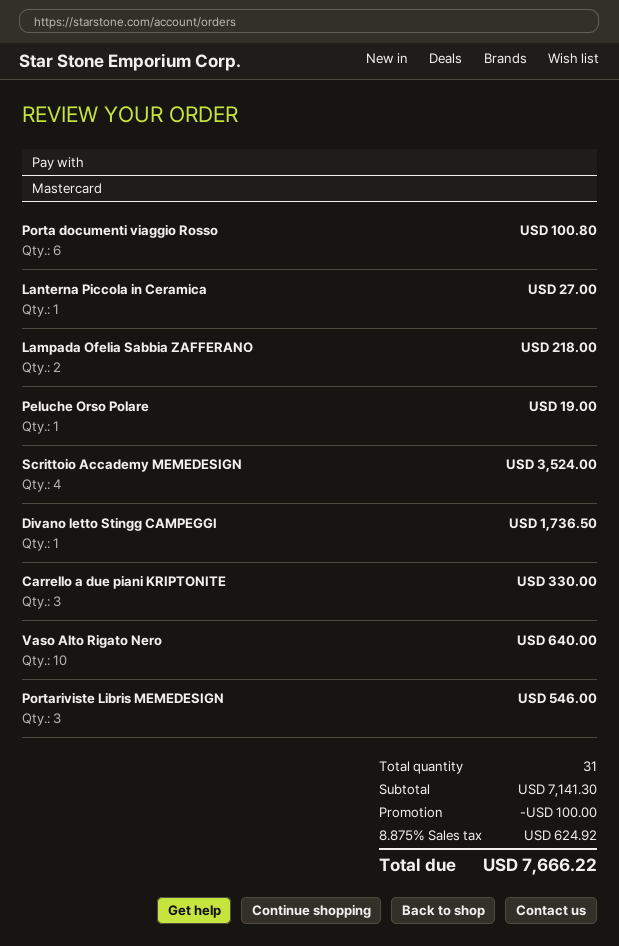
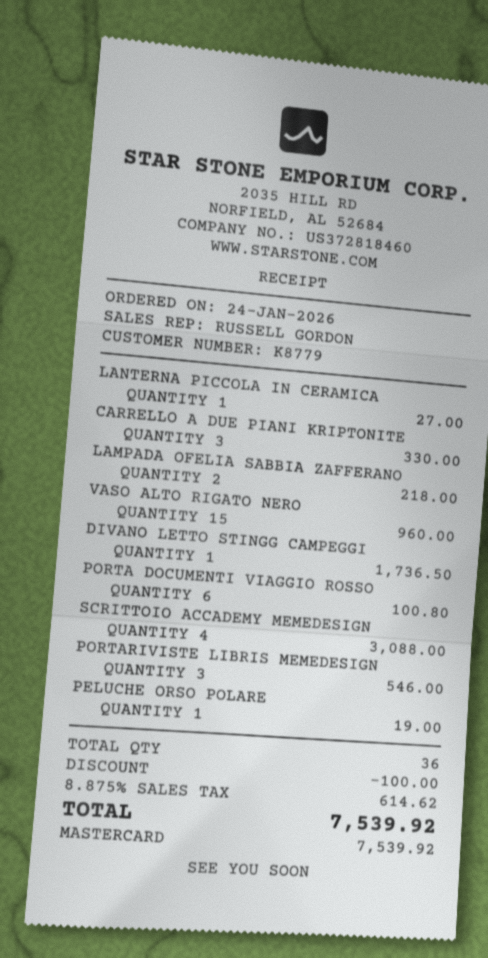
Scrittoio Accademy MEMEDESIGN: 4 for 3524.00 -> 4 for 3088.00
Vaso Alto Rigato Nero: 10 for 640.00 -> 15 for 960.00
total quantity: 31 -> 36
tax: 8.875% = 624.92 -> 8.875% = 614.62
total: 7666.22 -> 7539.92

